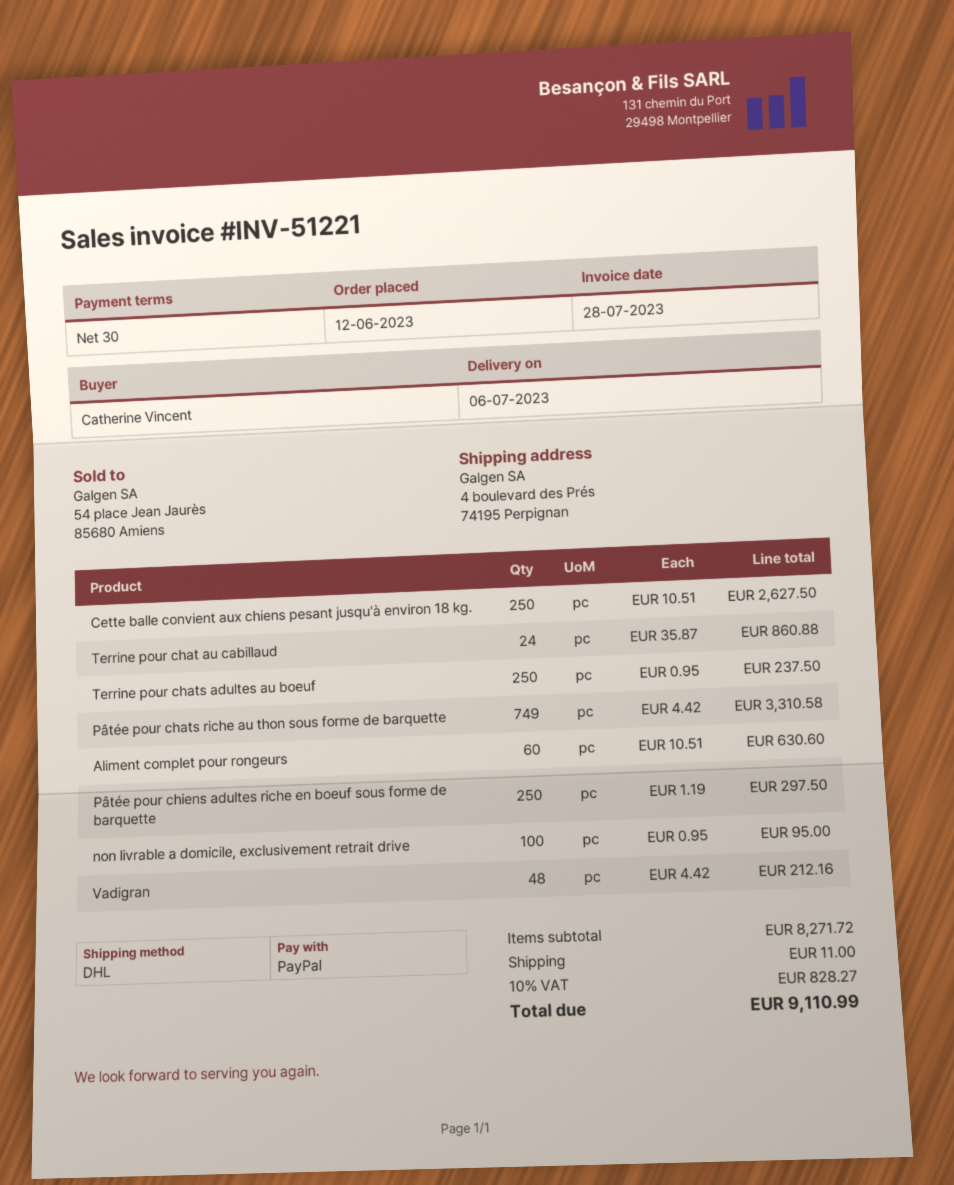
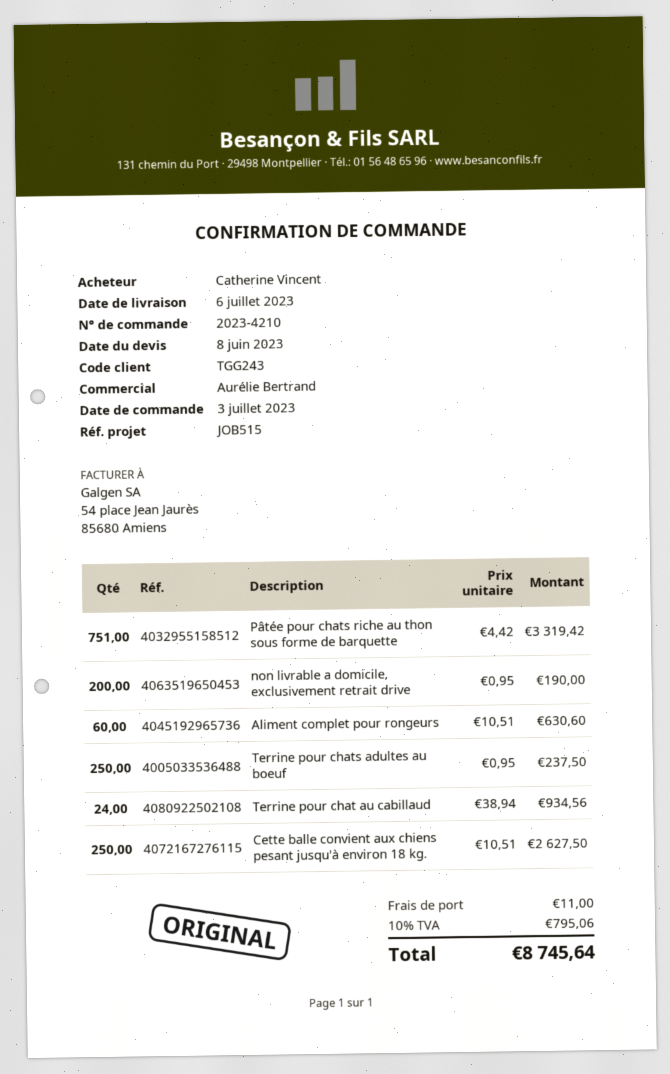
order date: 2023-06-12 -> 2023-07-03
Terrine pour chat au cabillaud: 24 x 35.87 = 860.88 -> 24 x 38.94 = 934.56
Pâtée pour chats riche au thon sous forme de barquette: 749 x 4.42 = 3310.58 -> 751 x 4.42 = 3319.42
Pâtée pour chiens adultes riche en boeuf sous forme de barquette: 250 x 1.19 = 297.50 -> none
non livrable a domicile, exclusivement retrait drive: 100 x 0.95 = 95.00 -> 200 x 0.95 = 190.00
Vadigran: 48 x 4.42 = 212.16 -> none
tax: 10% = 828.27 -> 10% = 795.06
total: 9110.99 -> 8745.64

